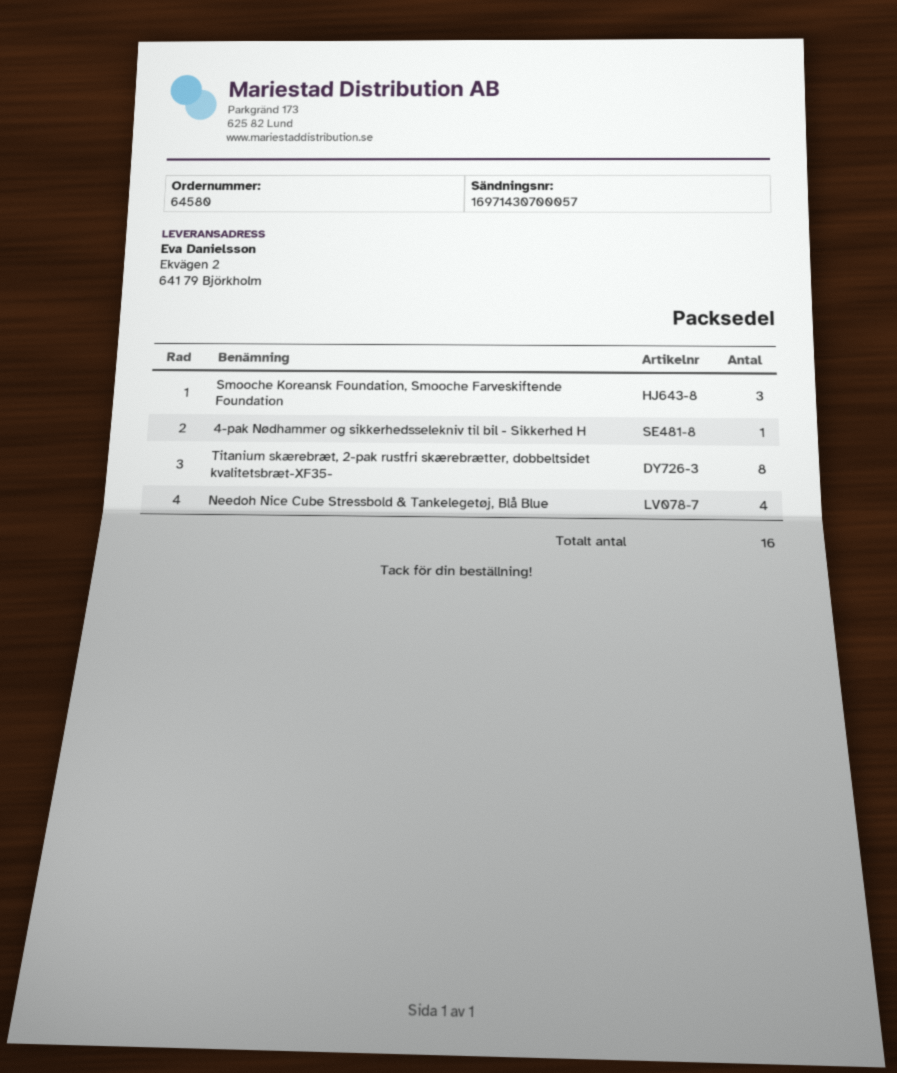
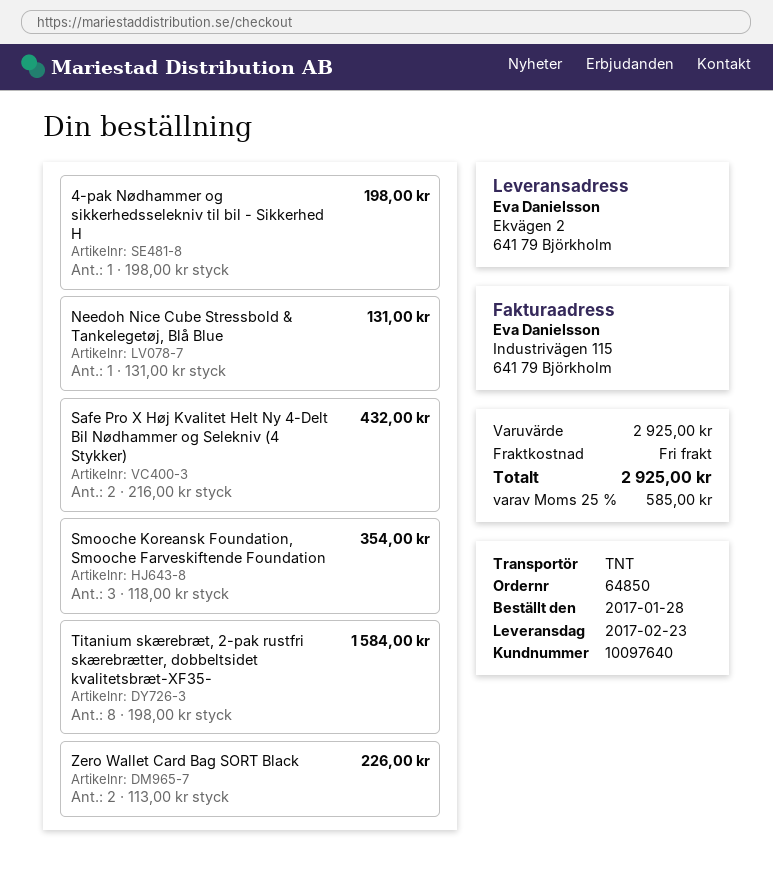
order number: 64580 -> 64850
Needoh Nice Cube Stressbold & Tankelegetøj, Blå Blue: 4 -> 1
Safe Pro X Høj Kvalitet Helt Ny 4-Delt Bil Nødhammer og Selekniv (4 Stykker): none -> 2
Zero Wallet Card Bag SORT Black: none -> 2

